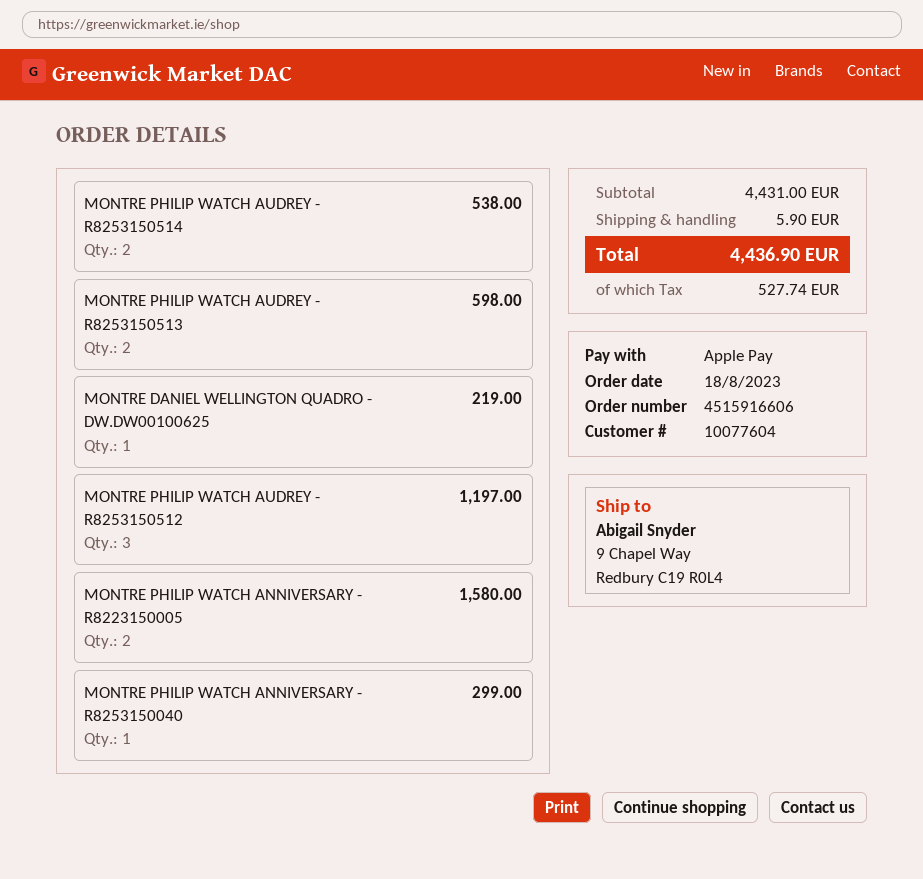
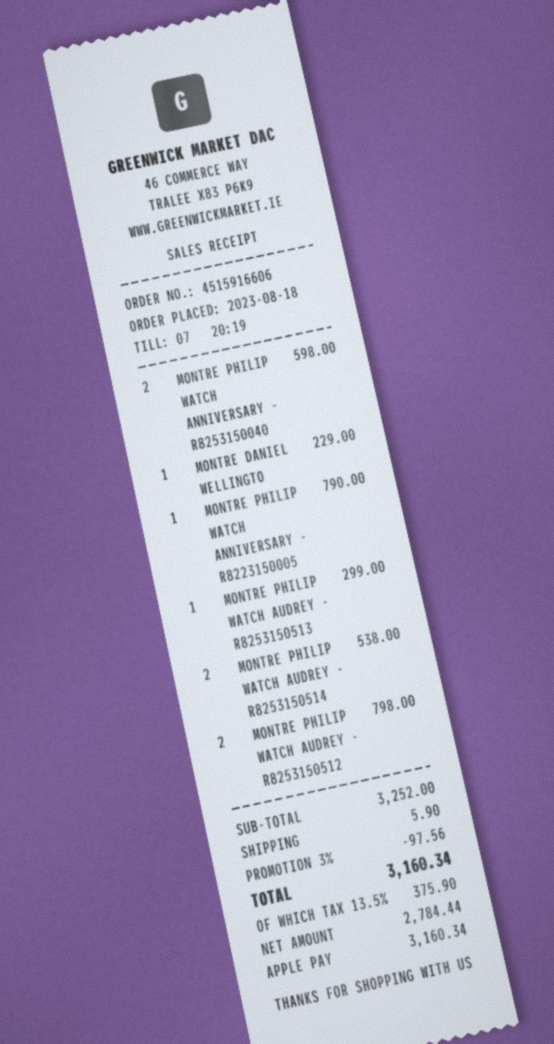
MONTRE PHILIP WATCH AUDREY - R8253150513: 2 for 598.00 -> 1 for 299.00
MONTRE DANIEL WELLINGTON QUADRO - DW.DW00100625: 1 for 219.00 -> 1 for 229.00
MONTRE PHILIP WATCH AUDREY - R8253150512: 3 for 1197.00 -> 2 for 798.00
MONTRE PHILIP WATCH ANNIVERSARY - R8223150005: 2 for 1580.00 -> 1 for 790.00
MONTRE PHILIP WATCH ANNIVERSARY - R8253150040: 1 for 299.00 -> 2 for 598.00
subtotal: 4431.00 -> 3252.00
discount: none -> 3% = 97.56
tax: 527.74 -> 375.90
total: 4436.90 -> 3160.34

